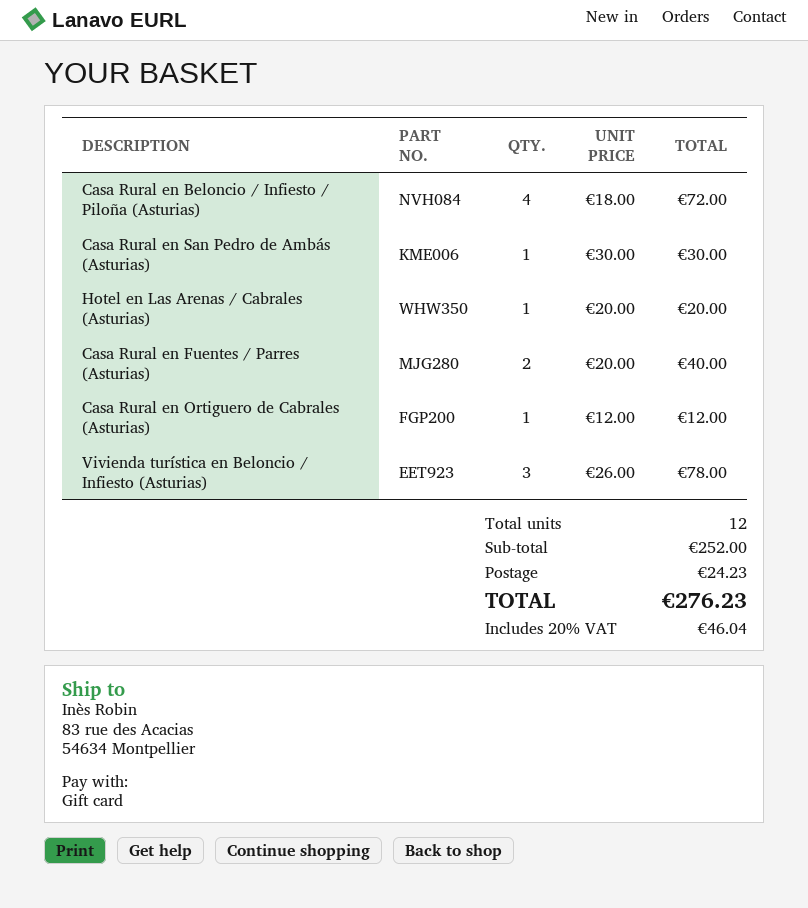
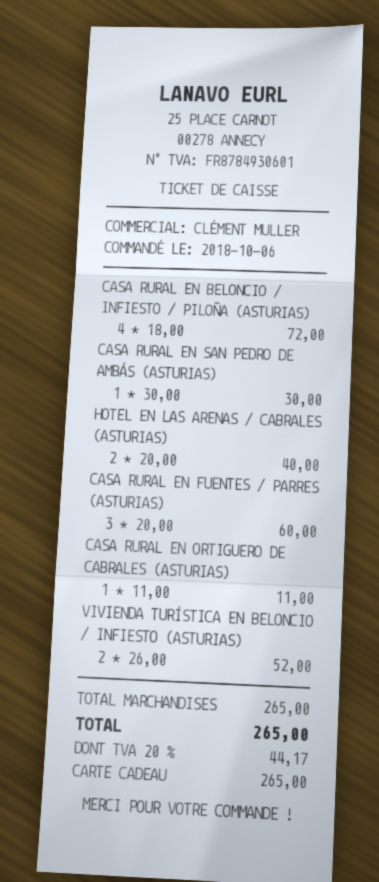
Hotel en Las Arenas / Cabrales (Asturias): 1 x 20.00 = 20.00 -> 2 x 20.00 = 40.00
Casa Rural en Fuentes / Parres (Asturias): 2 x 20.00 = 40.00 -> 3 x 20.00 = 60.00
Casa Rural en Ortiguero de Cabrales (Asturias): 1 x 12.00 = 12.00 -> 1 x 11.00 = 11.00
Vivienda turística en Beloncio / Infiesto (Asturias): 3 x 26.00 = 78.00 -> 2 x 26.00 = 52.00
subtotal: 252.00 -> 265.00
shipping: 24.23 -> none
tax: 20% = 46.04 -> 20% = 44.17
total: 276.23 -> 265.00

